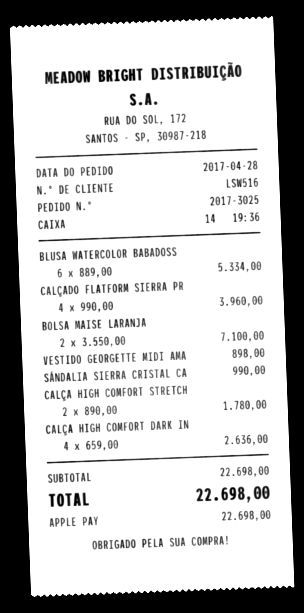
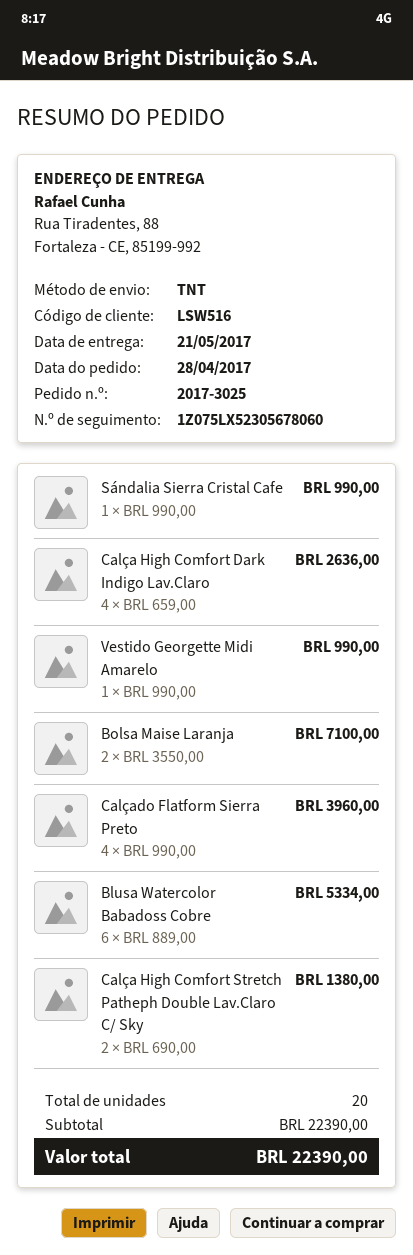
VESTIDO GEORGETTE MIDI AMA: 1 x 898.00 = 898.00 -> 1 x 990.00 = 990.00
CALÇA HIGH COMFORT STRETCH: 2 x 890.00 = 1780.00 -> 2 x 690.00 = 1380.00
subtotal: 22698.00 -> 22390.00
total: 22698.00 -> 22390.00

